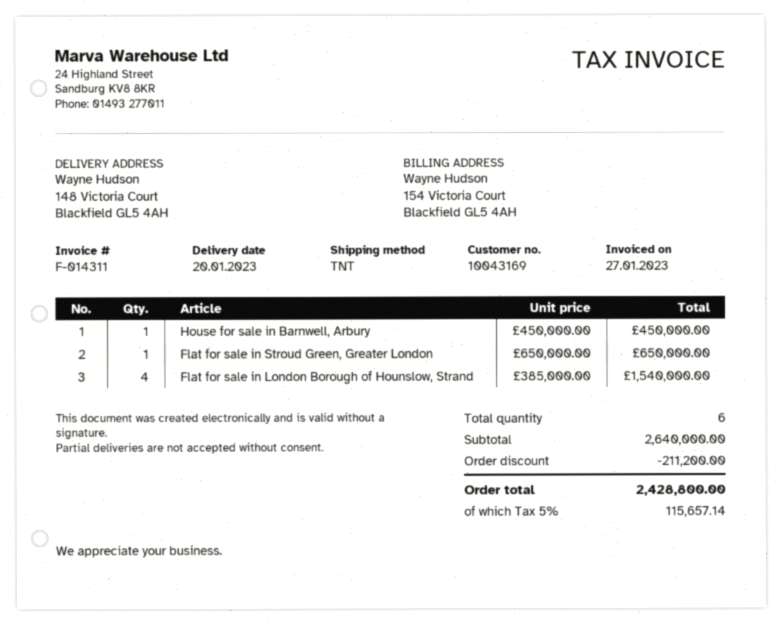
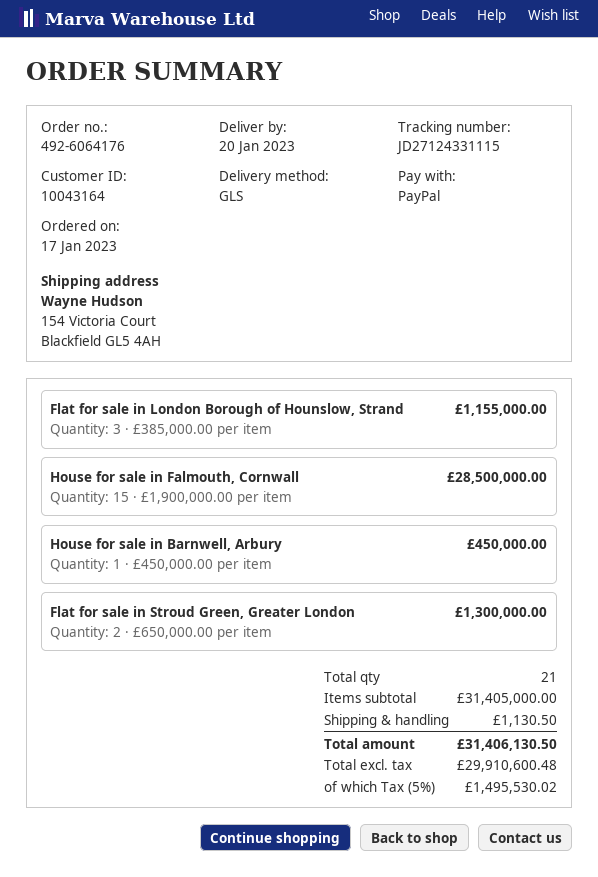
customer number: 10043169 -> 10043164
shipping method: TNT -> GLS
ship to: 148 Victoria Court, Blackfield GL5 4AH -> 154 Victoria Court, Blackfield GL5 4AH
Flat for sale in Stroud Green, Greater London: 1 x 650000.00 = 650000.00 -> 2 x 650000.00 = 1300000.00
Flat for sale in London Borough of Hounslow, Strand: 4 x 385000.00 = 1540000.00 -> 3 x 385000.00 = 1155000.00
House for sale in Falmouth, Cornwall: none -> 15 x 1900000.00 = 28500000.00
total quantity: 6 -> 21
subtotal: 2640000.00 -> 31405000.00
discount: 211200.00 -> none
shipping: none -> 1130.50
tax: 5% = 115657.14 -> 5% = 1495530.02
total: 2428800.00 -> 31406130.50

